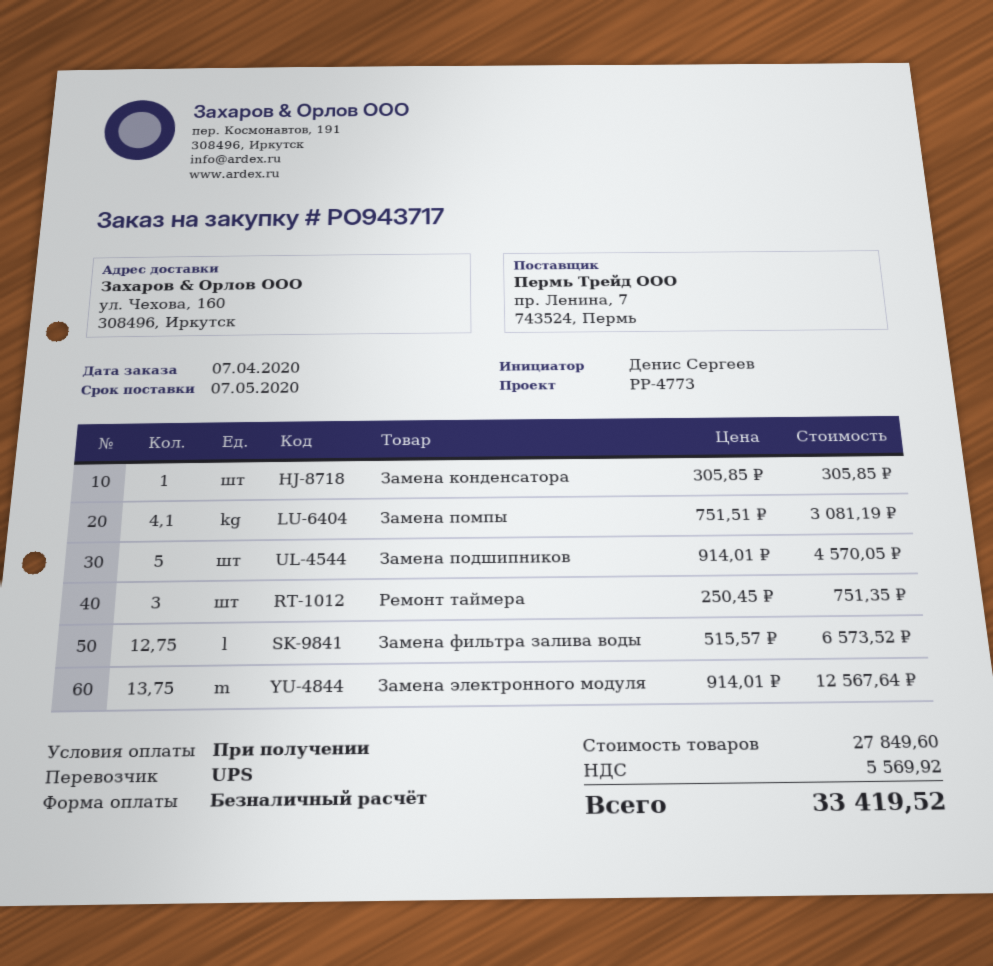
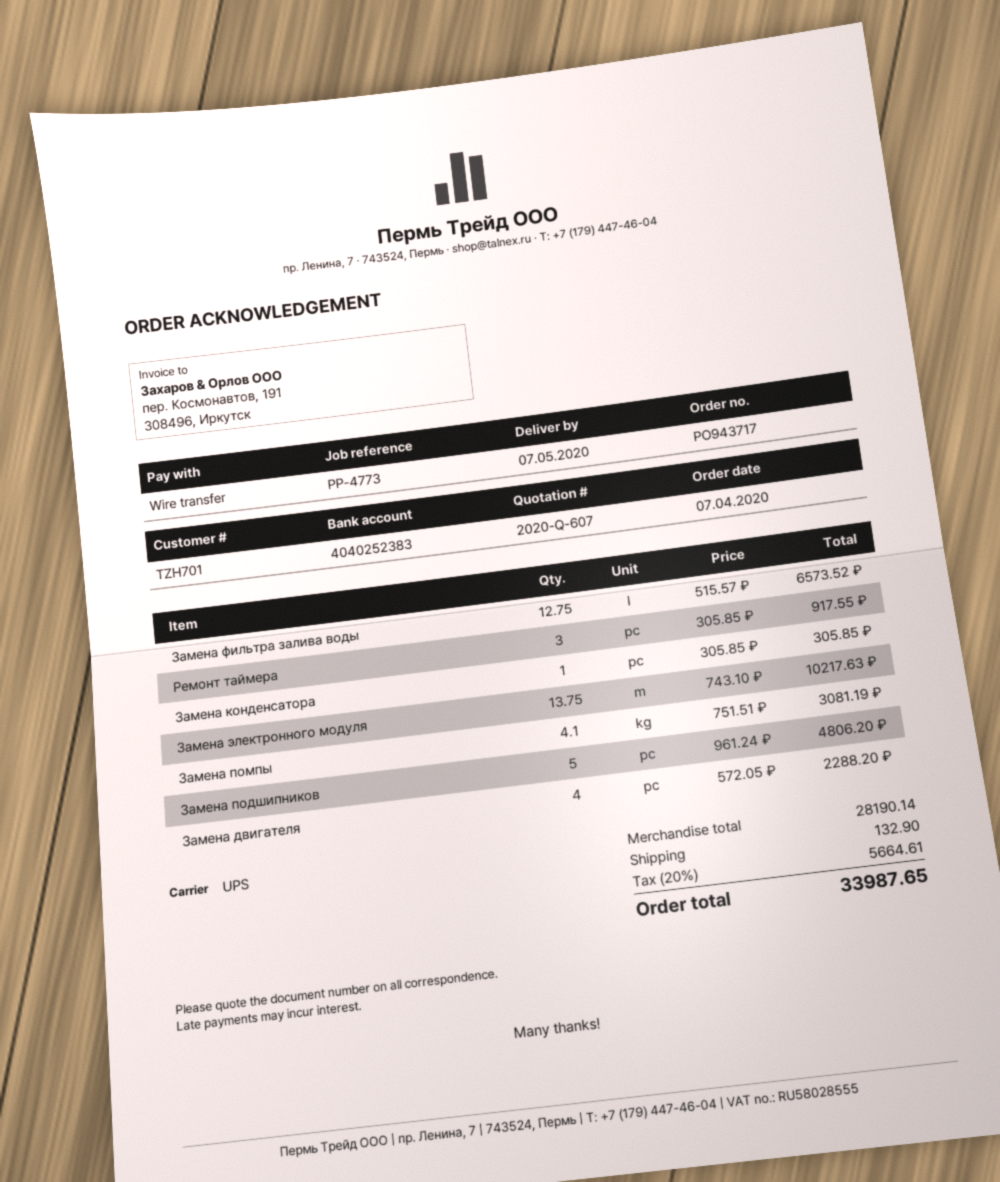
Замена подшипников: 5 x 914.01 = 4570.05 -> 5 x 961.24 = 4806.20
Ремонт таймера: 3 x 250.45 = 751.35 -> 3 x 305.85 = 917.55
Замена электронного модуля: 13.75 x 914.01 = 12567.64 -> 13.75 x 743.10 = 10217.63
Замена двигателя: none -> 4 x 572.05 = 2288.20
subtotal: 27849.60 -> 28190.14
shipping: none -> 132.90
tax: 5569.92 -> 5664.61
total: 33419.52 -> 33987.65

